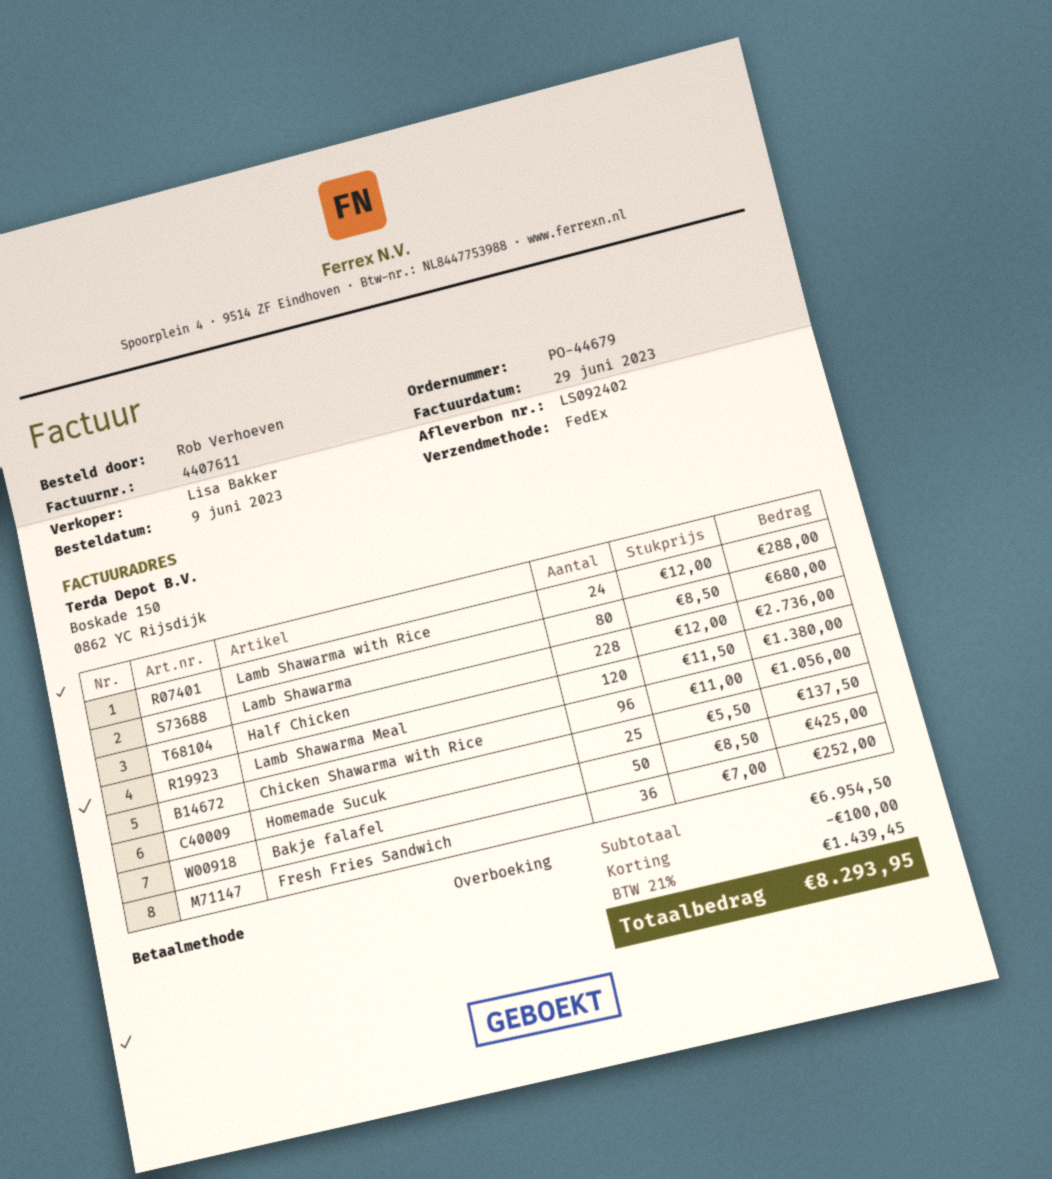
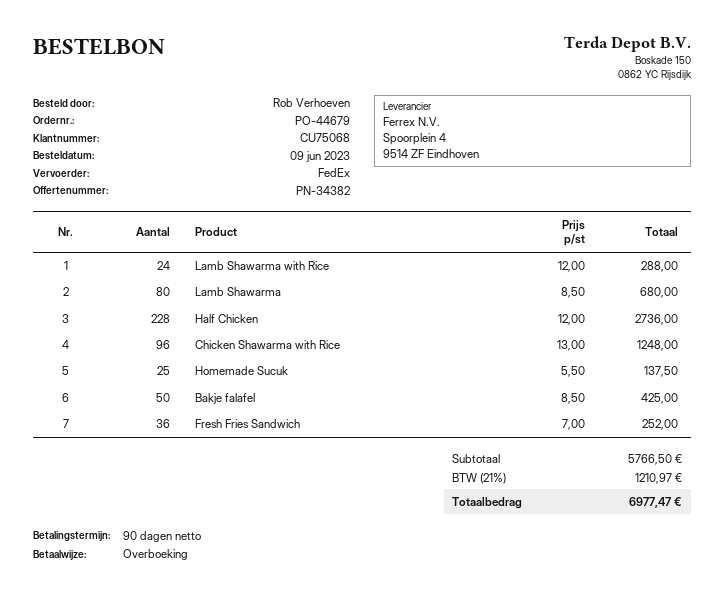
Lamb Shawarma Meal: 120 x 11.50 = 1380.00 -> none
Chicken Shawarma with Rice: 96 x 11.00 = 1056.00 -> 96 x 13.00 = 1248.00
subtotal: 6954.50 -> 5766.50
discount: 100.00 -> none
tax: 21% = 1439.45 -> 21% = 1210.97
total: 8293.95 -> 6977.47

